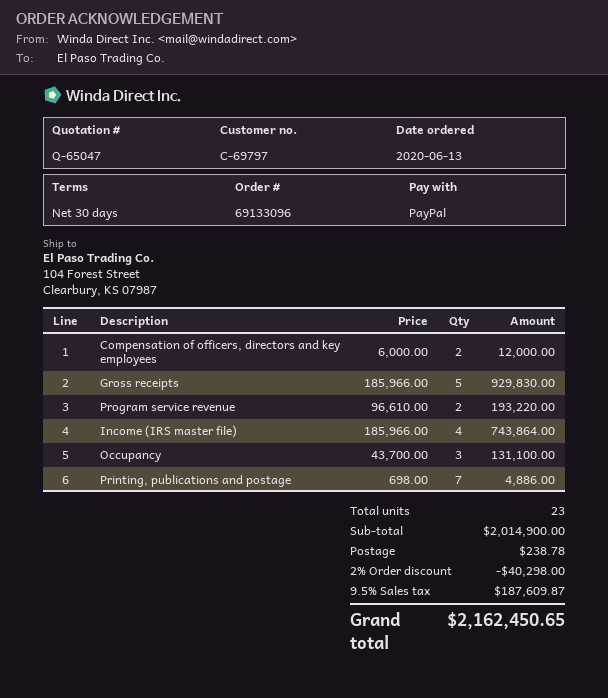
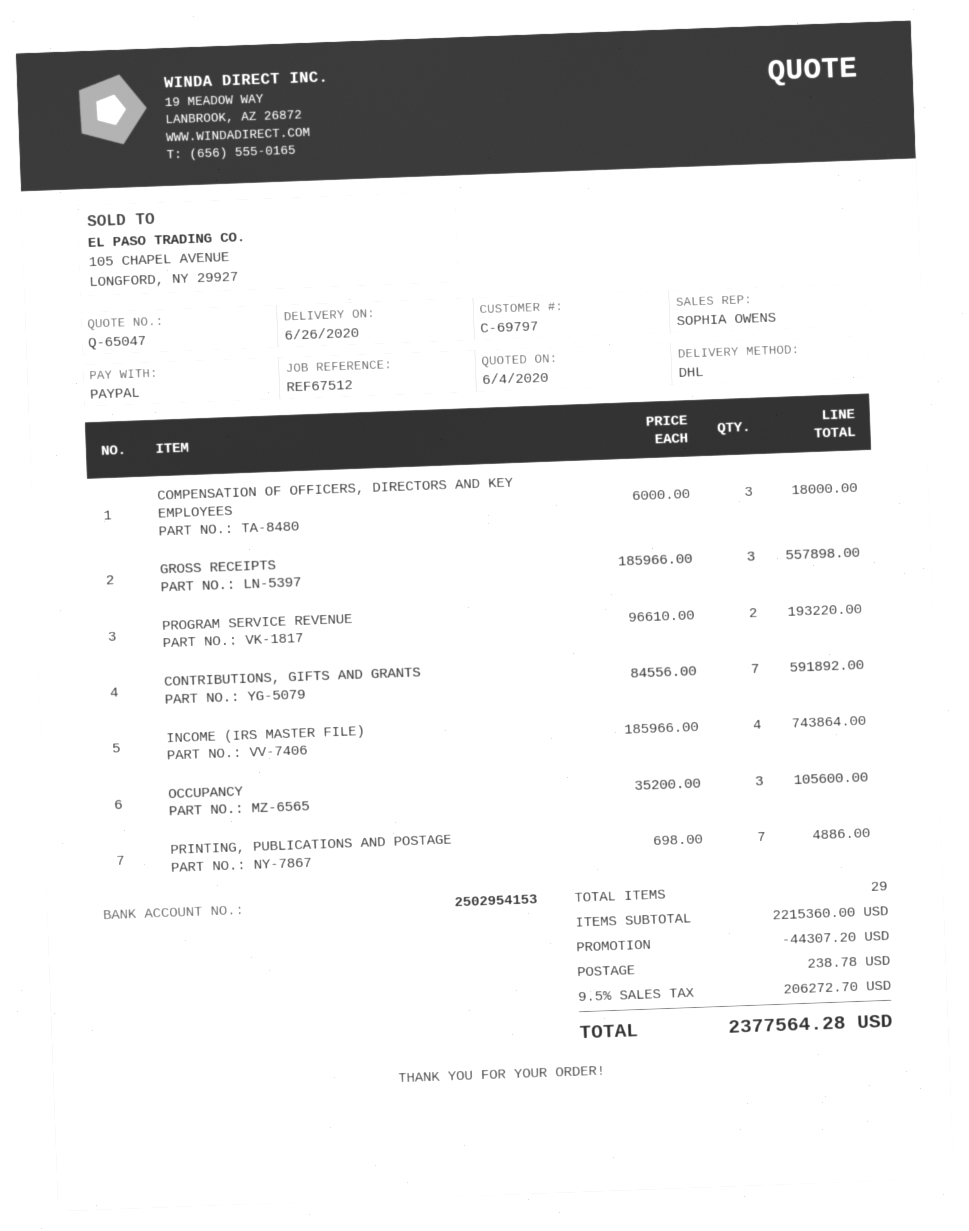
Compensation of officers, directors and key employees: 2 x 6000.00 = 12000.00 -> 3 x 6000.00 = 18000.00
Gross receipts: 5 x 185966.00 = 929830.00 -> 3 x 185966.00 = 557898.00
Occupancy: 3 x 43700.00 = 131100.00 -> 3 x 35200.00 = 105600.00
CONTRIBUTIONS, GIFTS AND GRANTS: none -> 7 x 84556.00 = 591892.00
total quantity: 23 -> 29
subtotal: 2014900.00 -> 2215360.00
discount: 40298.00 -> 44307.20
tax: 9.5% = 187609.87 -> 9.5% = 206272.70
total: 2162450.65 -> 2377564.28

